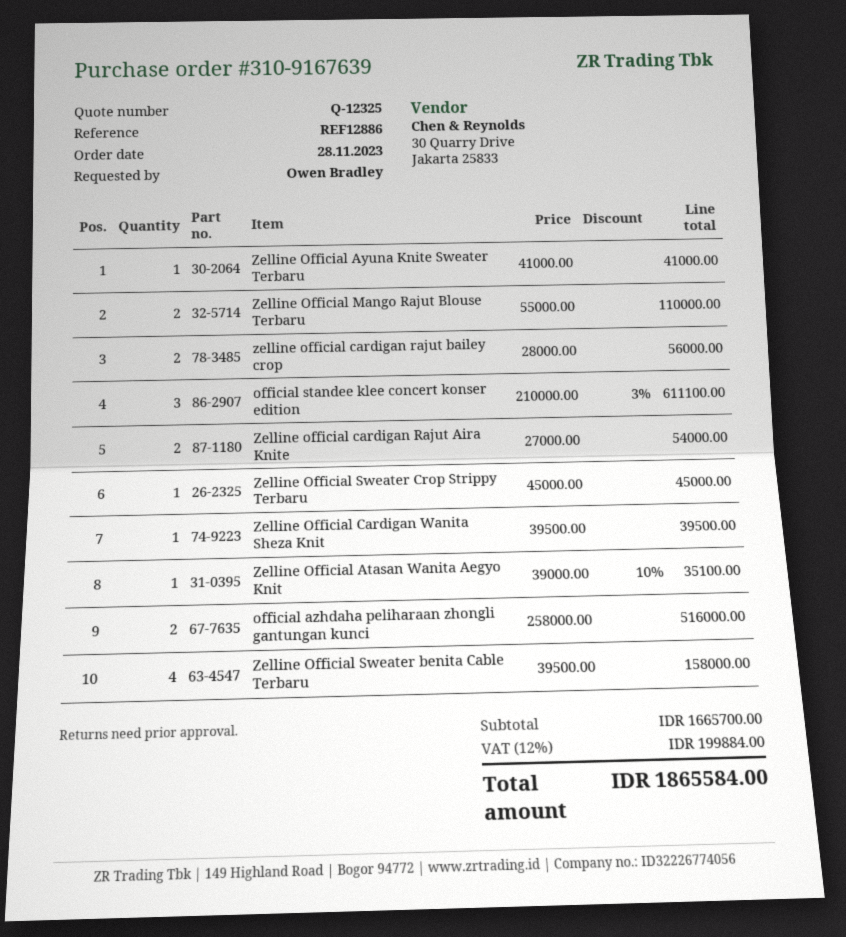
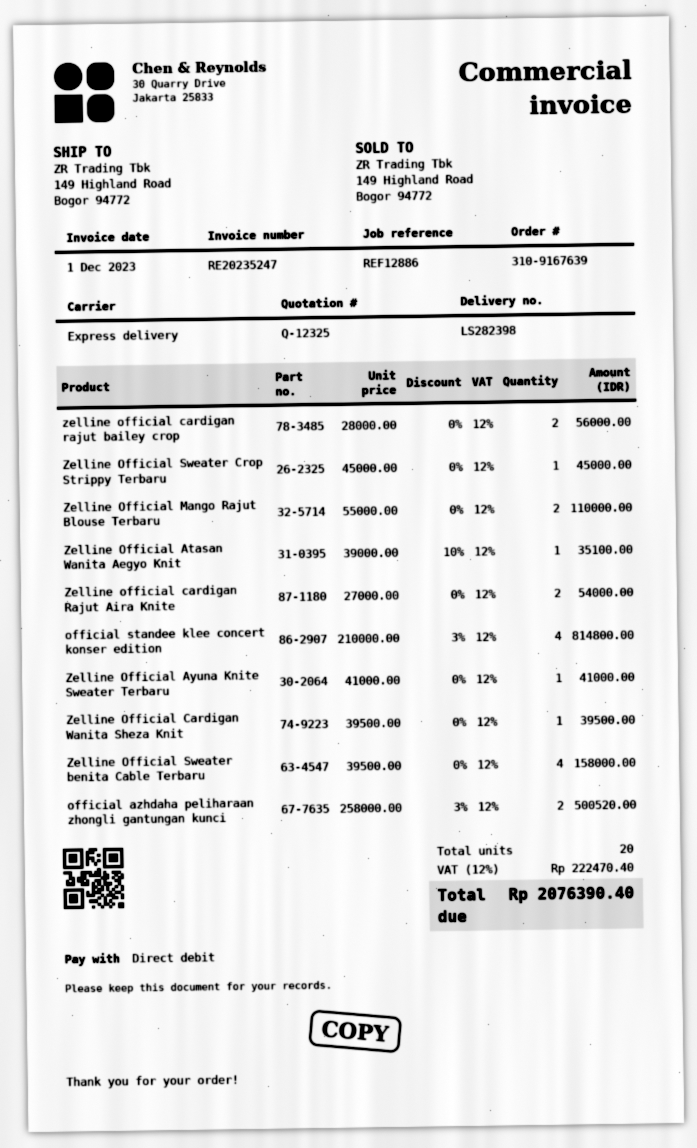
official standee klee concert konser edition: 3 x 210000.00 - 3% = 611100.00 -> 4 x 210000.00 - 3% = 814800.00
official azhdaha peliharaan zhongli gantungan kunci: 2 x 258000.00 = 516000.00 -> 2 x 258000.00 - 3% = 500520.00
tax: 12% = 199884.00 -> 12% = 222470.40
total: 1865584.00 -> 2076390.40

